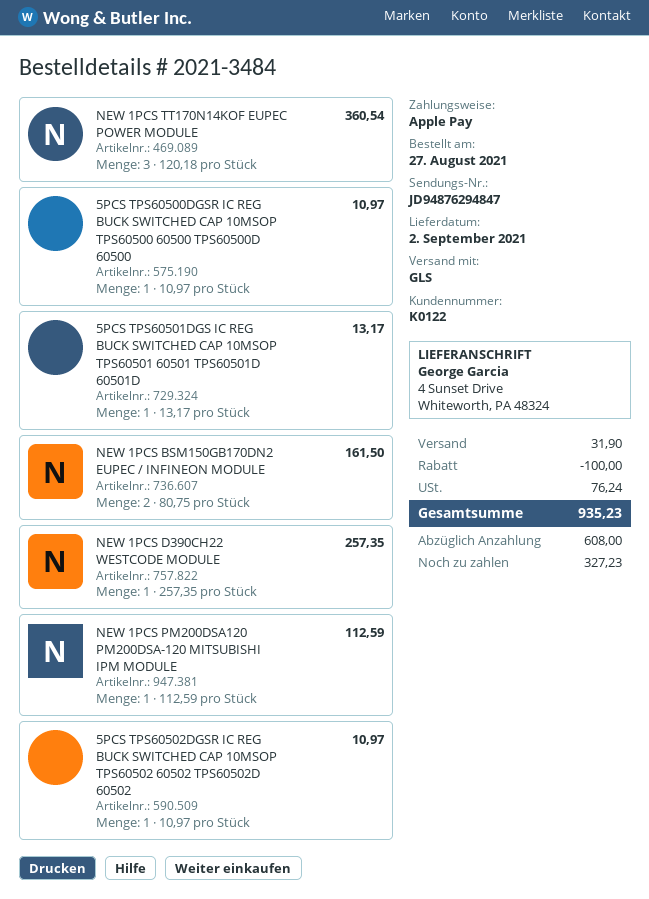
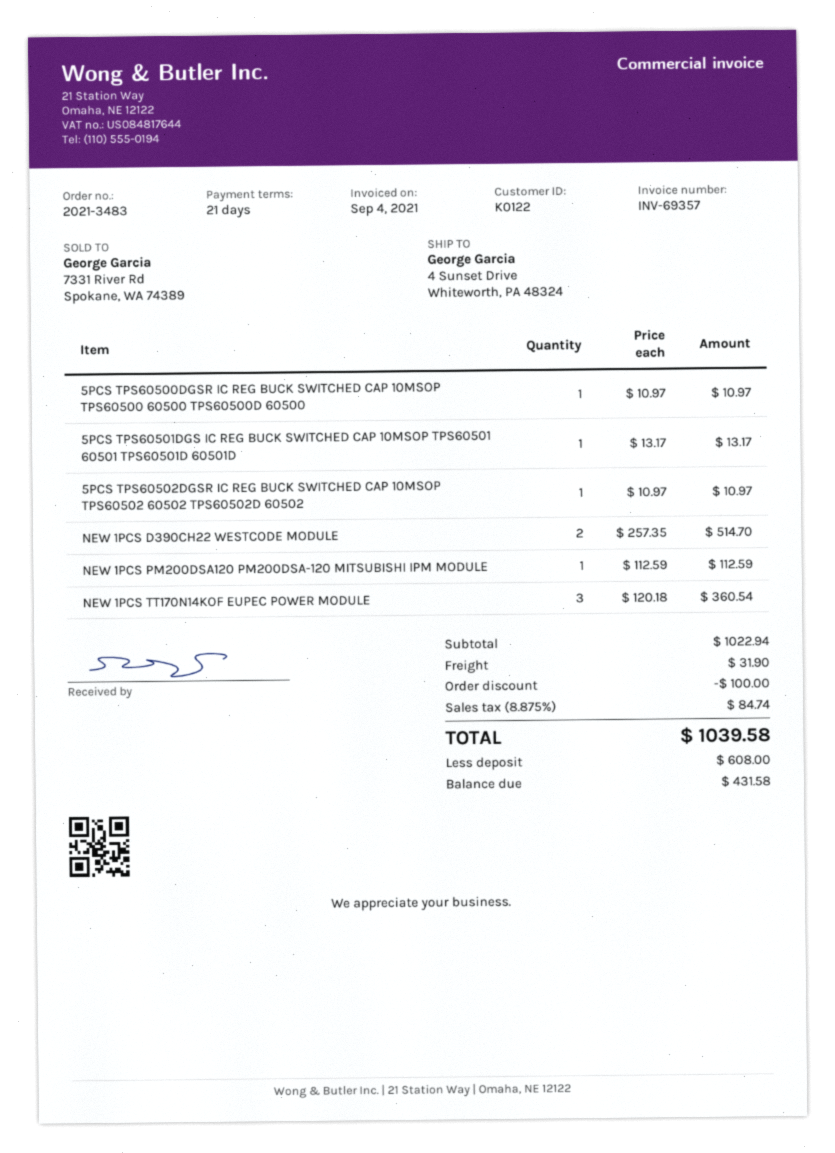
order number: 2021-3484 -> 2021-3483
NEW 1PCS BSM150GB170DN2 EUPEC / INFINEON MODULE: 2 x 80.75 = 161.50 -> none
NEW 1PCS D390CH22 WESTCODE MODULE: 1 x 257.35 = 257.35 -> 2 x 257.35 = 514.70
tax: 76.24 -> 84.74
total: 935.23 -> 1039.58
balance: 327.23 -> 431.58

